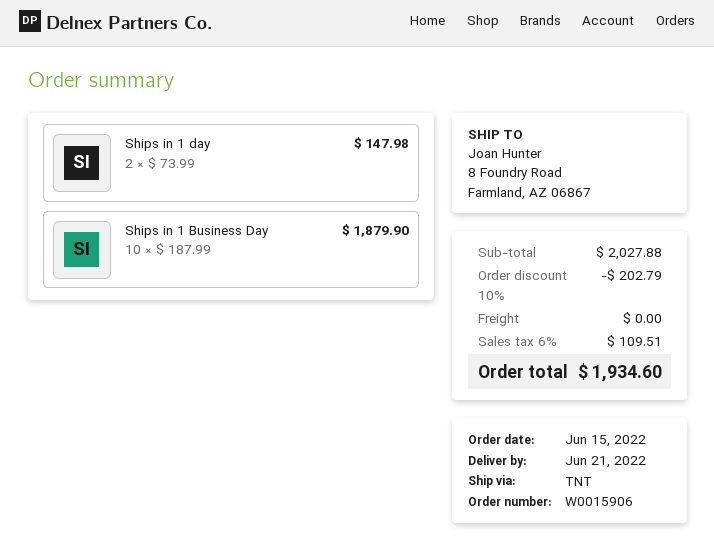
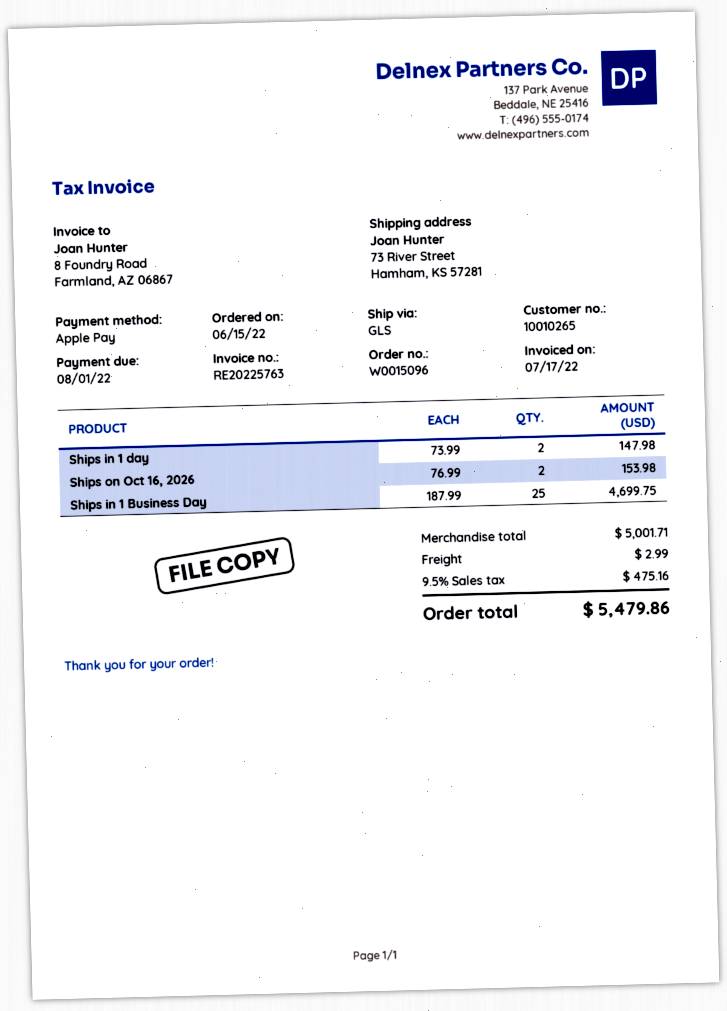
order number: W0015906 -> W0015096
shipping method: TNT -> GLS
ship to: 8 Foundry Road, Farmland, AZ 06867 -> 73 River Street, Hamham, KS 57281
Ships in 1 Business Day: 10 x 187.99 = 1879.90 -> 25 x 187.99 = 4699.75
Ships on Oct 16, 2026: none -> 2 x 76.99 = 153.98
subtotal: 2027.88 -> 5001.71
discount: 10% = 202.79 -> none
shipping: 0.00 -> 2.99
tax: 6% = 109.51 -> 9.5% = 475.16
total: 1934.60 -> 5479.86

